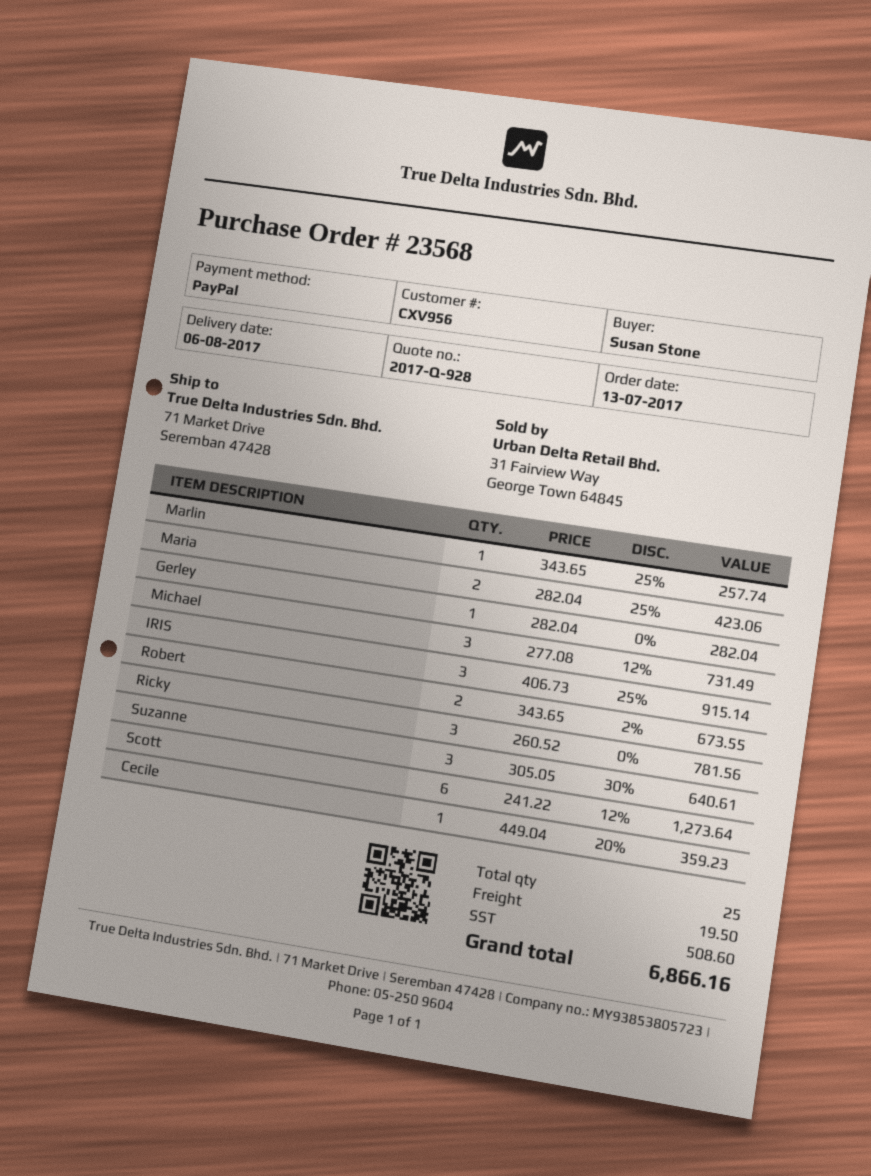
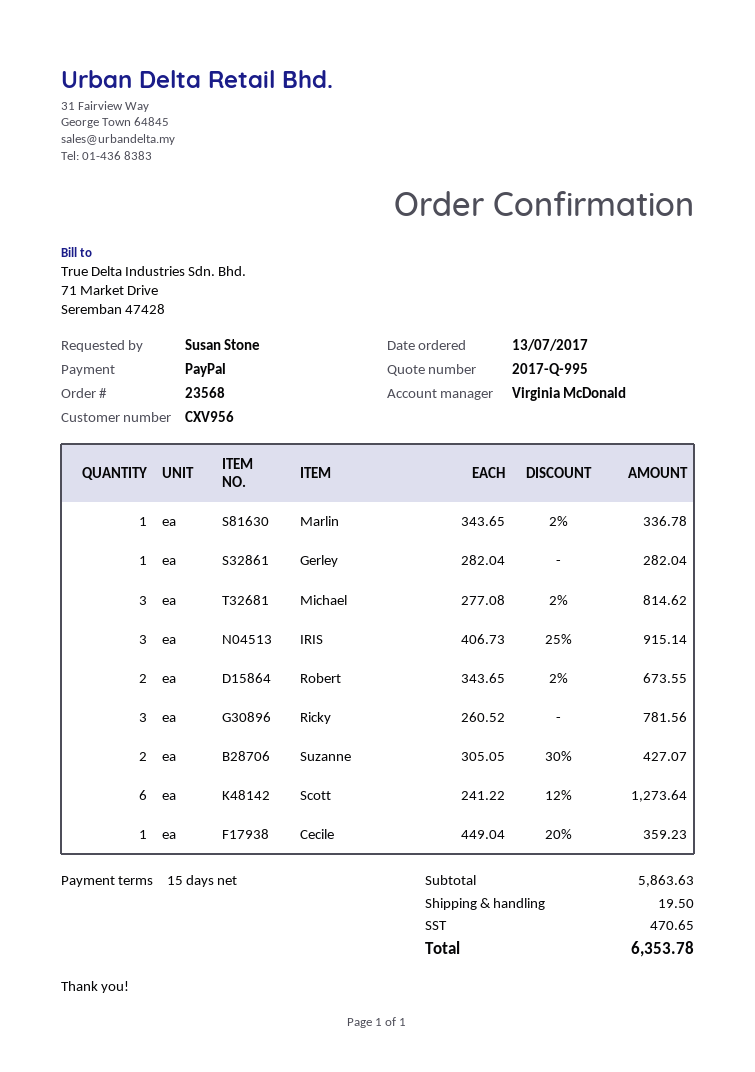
quote number: 2017-Q-928 -> 2017-Q-995
Marlin: 1 x 343.65 - 25% = 257.74 -> 1 x 343.65 - 2% = 336.78
Maria: 2 x 282.04 - 25% = 423.06 -> none
Michael: 3 x 277.08 - 12% = 731.49 -> 3 x 277.08 - 2% = 814.62
Suzanne: 3 x 305.05 - 30% = 640.61 -> 2 x 305.05 - 30% = 427.07
tax: 508.60 -> 470.65
total: 6866.16 -> 6353.78

